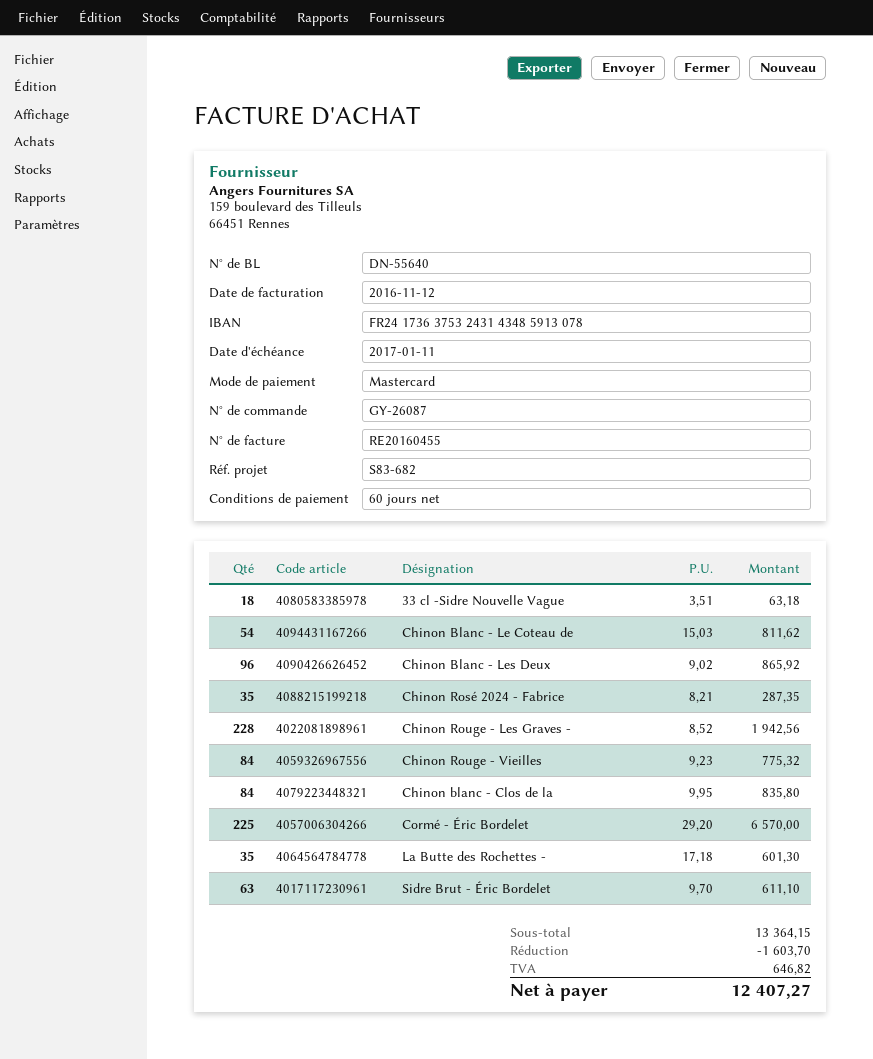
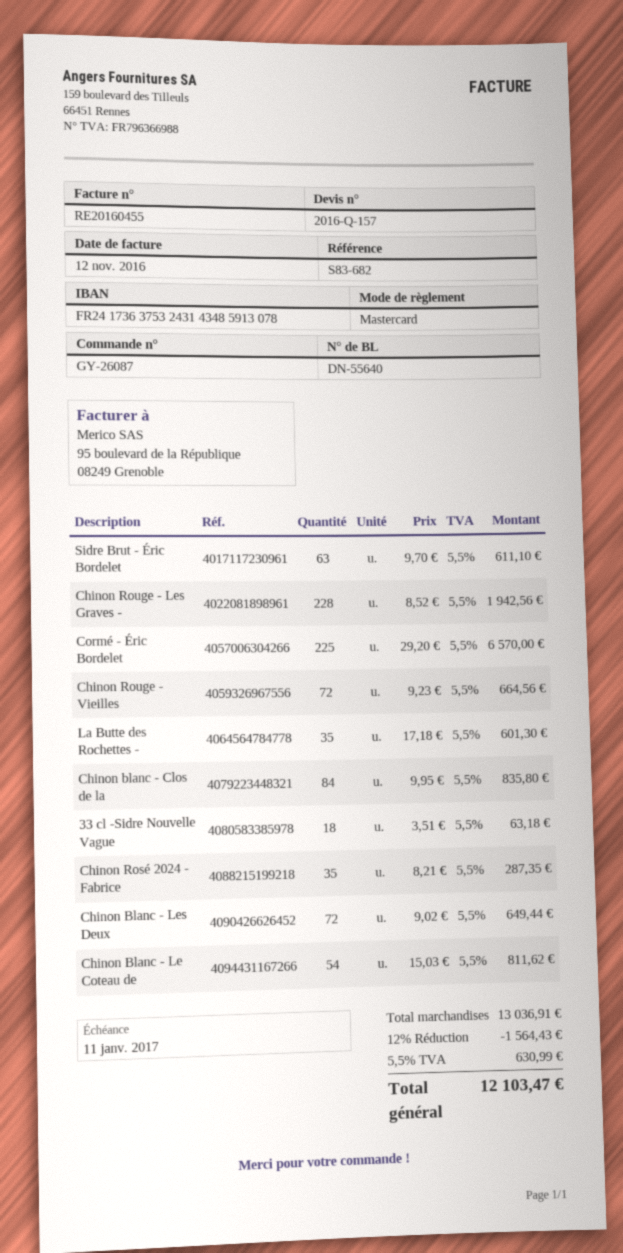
Chinon Blanc - Les Deux: 96 x 9.02 = 865.92 -> 72 x 9.02 = 649.44
Chinon Rouge - Vieilles: 84 x 9.23 = 775.32 -> 72 x 9.23 = 664.56
subtotal: 13364.15 -> 13036.91
discount: 1603.70 -> 1564.43
tax: 646.82 -> 630.99
total: 12407.27 -> 12103.47

